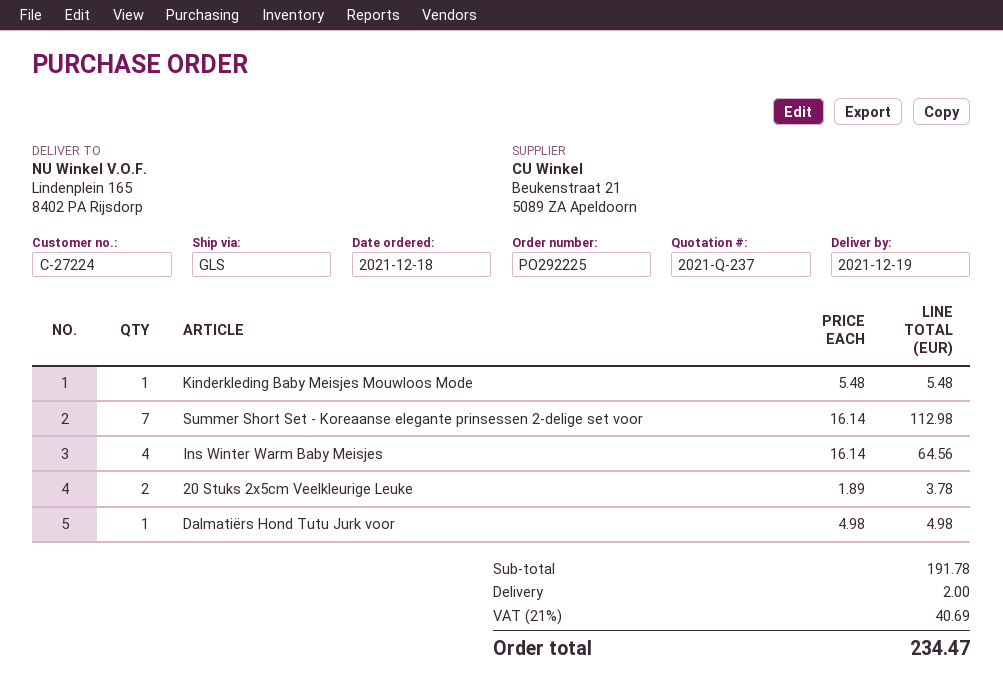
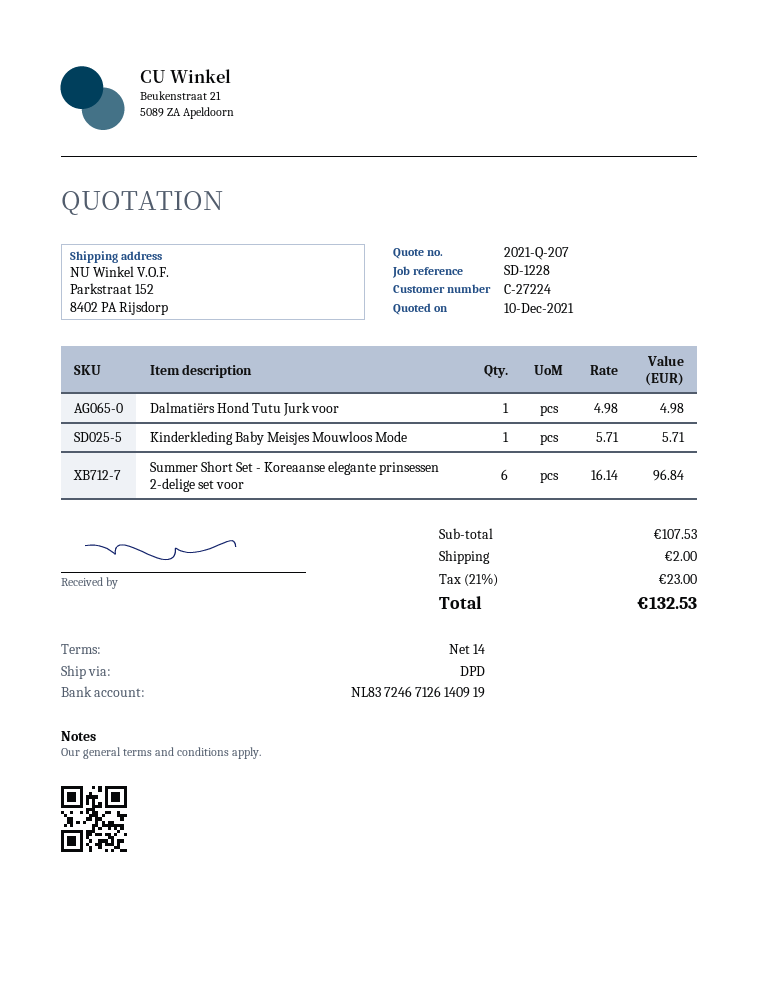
quote number: 2021-Q-237 -> 2021-Q-207
shipping method: GLS -> DPD
ship to: Lindenplein 165, 8402 PA Rijsdorp -> Parkstraat 152, 8402 PA Rijsdorp
Kinderkleding Baby Meisjes Mouwloos Mode: 1 x 5.48 = 5.48 -> 1 x 5.71 = 5.71
Summer Short Set - Koreaanse elegante prinsessen 2-delige set voor: 7 x 16.14 = 112.98 -> 6 x 16.14 = 96.84
Ins Winter Warm Baby Meisjes: 4 x 16.14 = 64.56 -> none
20 Stuks 2x5cm Veelkleurige Leuke: 2 x 1.89 = 3.78 -> none
subtotal: 191.78 -> 107.53
tax: 21% = 40.69 -> 21% = 23.00
total: 234.47 -> 132.53

